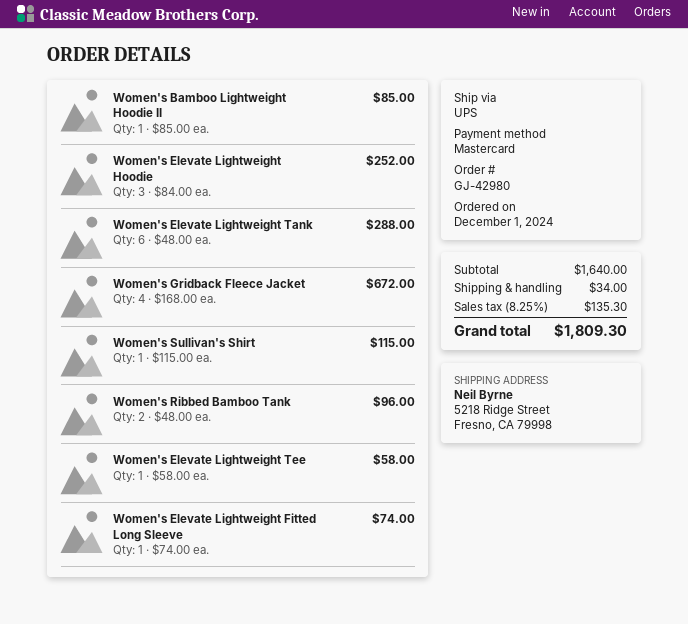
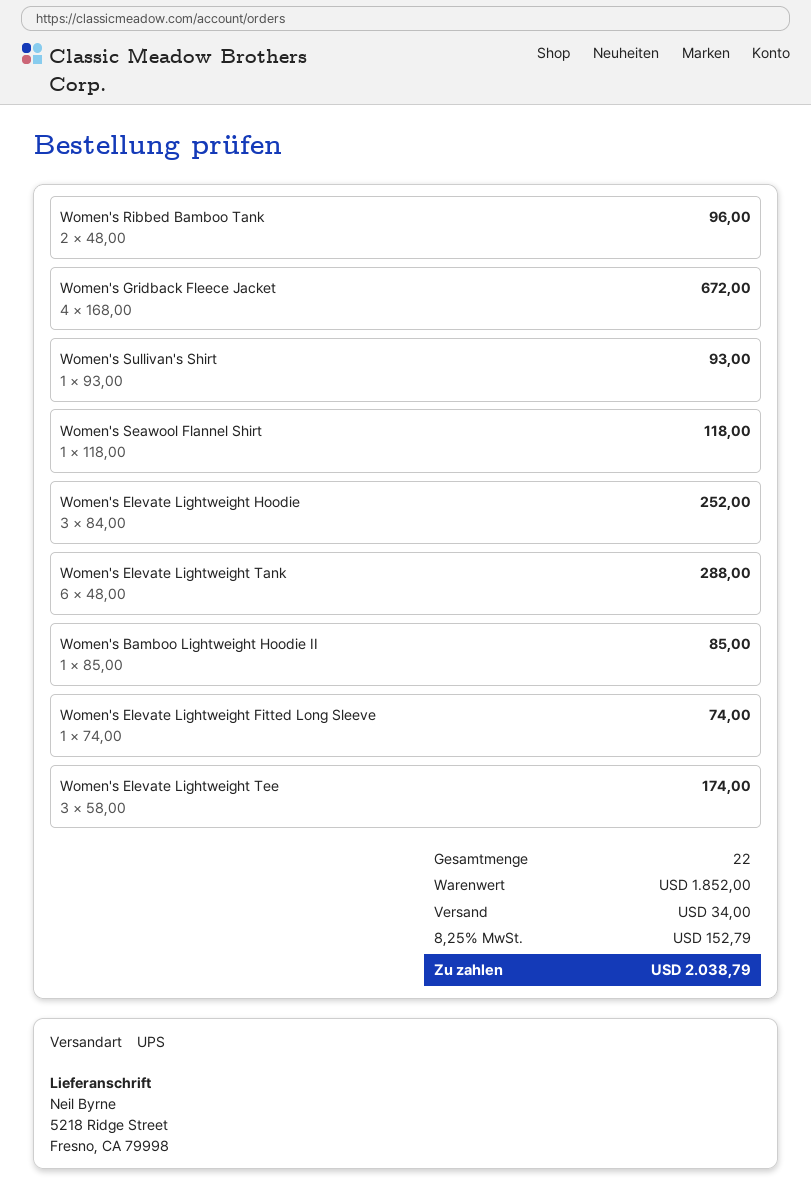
Women's Sullivan's Shirt: 1 x 115.00 = 115.00 -> 1 x 93.00 = 93.00
Women's Elevate Lightweight Tee: 1 x 58.00 = 58.00 -> 3 x 58.00 = 174.00
Women's Seawool Flannel Shirt: none -> 1 x 118.00 = 118.00
subtotal: 1640.00 -> 1852.00
tax: 8.25% = 135.30 -> 8.25% = 152.79
total: 1809.30 -> 2038.79

